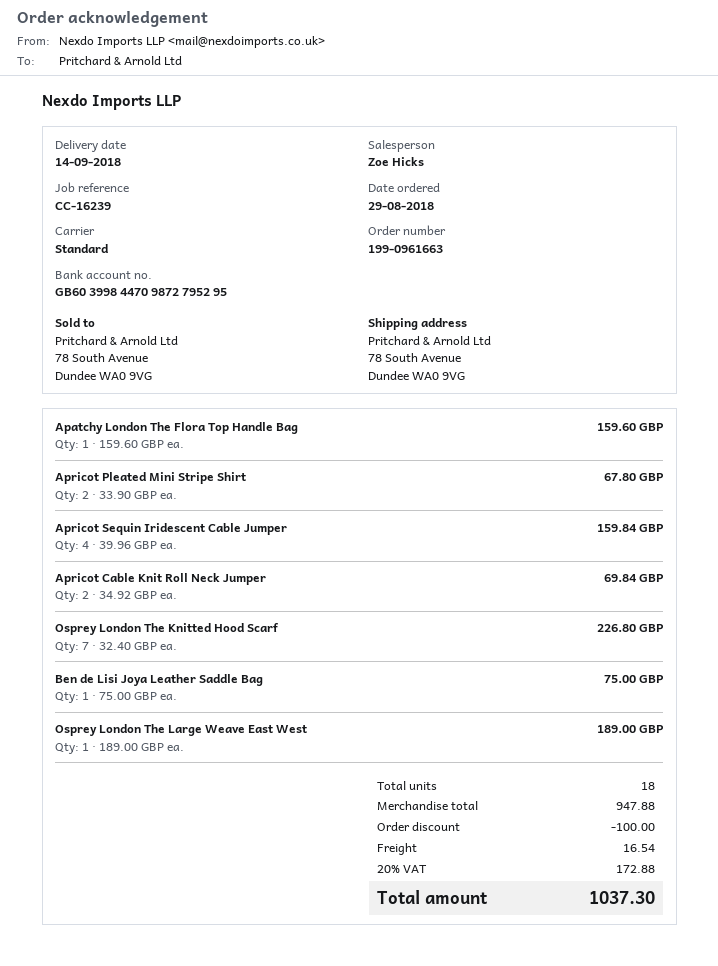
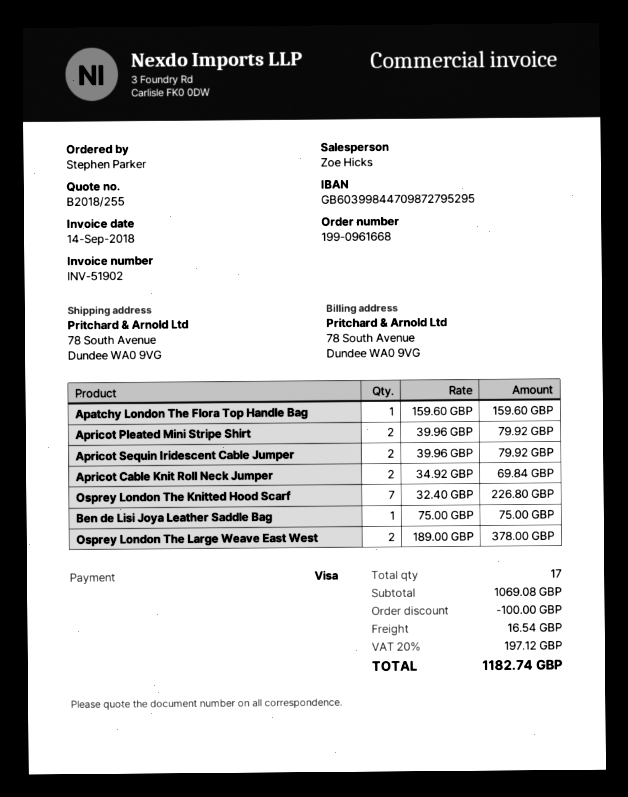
order number: 199-0961663 -> 199-0961668
Apricot Pleated Mini Stripe Shirt: 2 x 33.90 = 67.80 -> 2 x 39.96 = 79.92
Apricot Sequin Iridescent Cable Jumper: 4 x 39.96 = 159.84 -> 2 x 39.96 = 79.92
Osprey London The Large Weave East West: 1 x 189.00 = 189.00 -> 2 x 189.00 = 378.00
total quantity: 18 -> 17
subtotal: 947.88 -> 1069.08
tax: 20% = 172.88 -> 20% = 197.12
total: 1037.30 -> 1182.74

